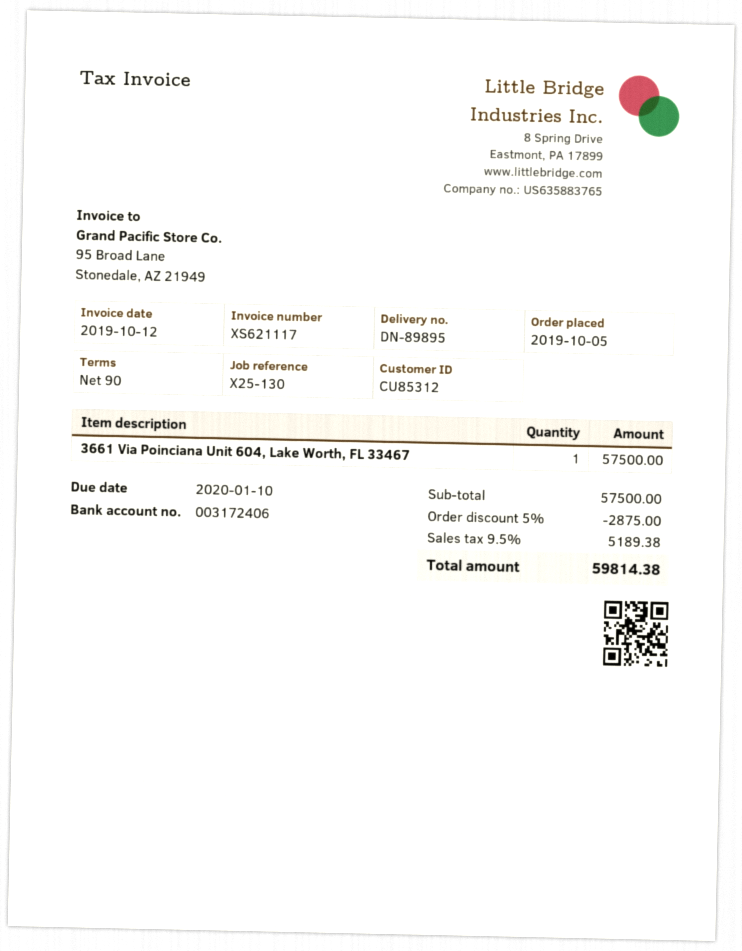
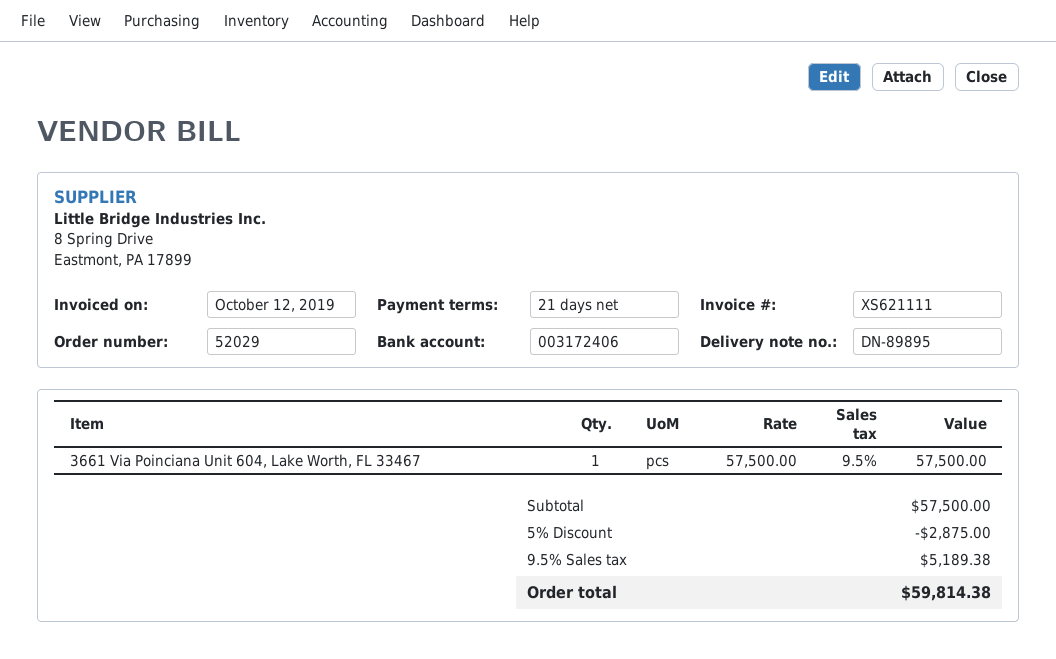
invoice number: XS621117 -> XS621111
payment terms: 90 days -> 21 days

